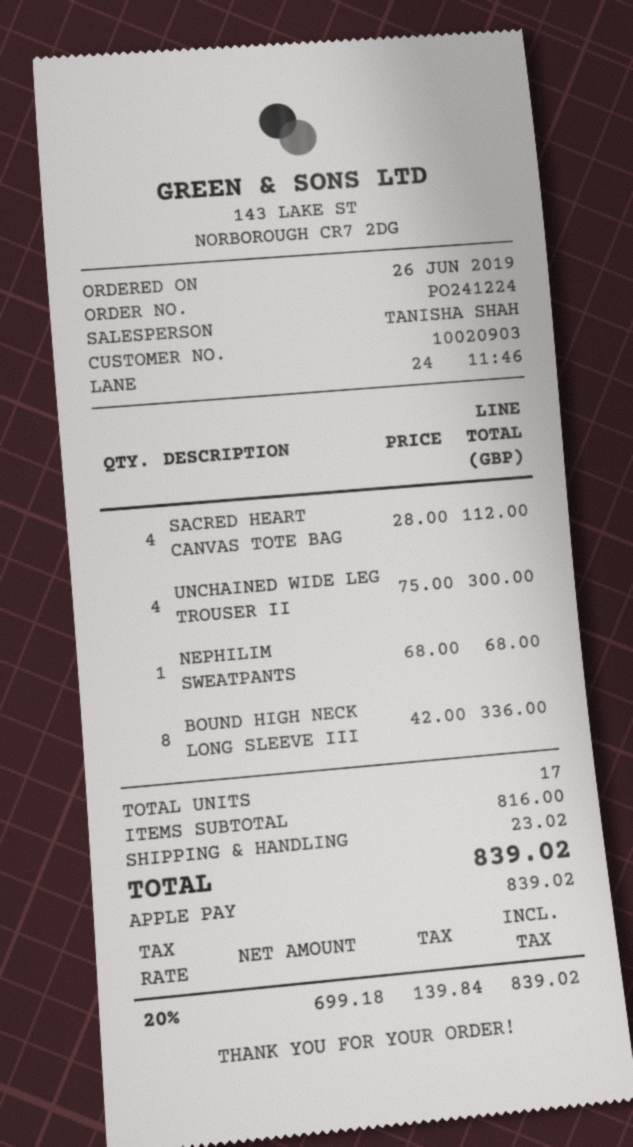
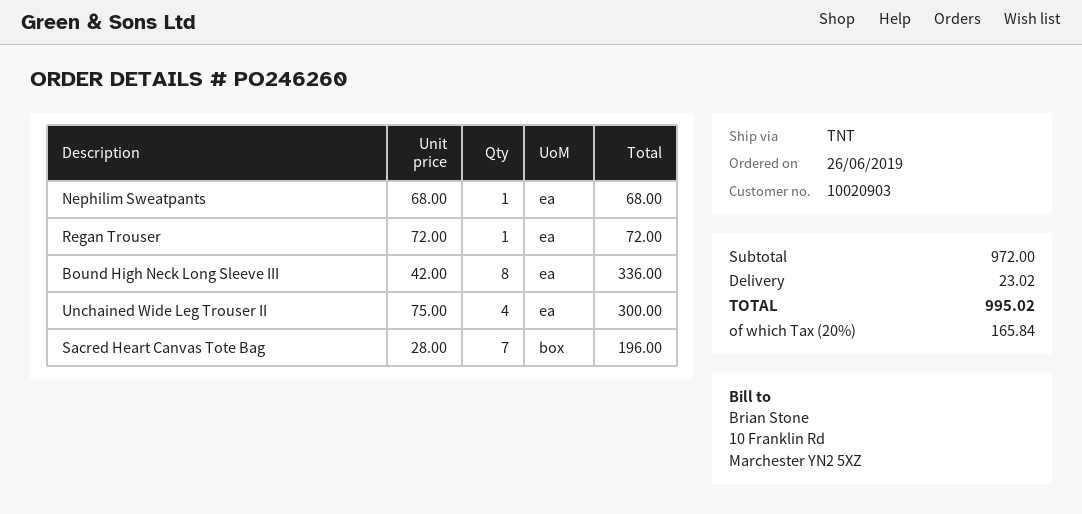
order number: PO241224 -> PO246260
SACRED HEART CANVAS TOTE BAG: 4 x 28.00 = 112.00 -> 7 x 28.00 = 196.00
Regan Trouser: none -> 1 x 72.00 = 72.00
subtotal: 816.00 -> 972.00
tax: 20% = 139.84 -> 20% = 165.84
total: 839.02 -> 995.02

